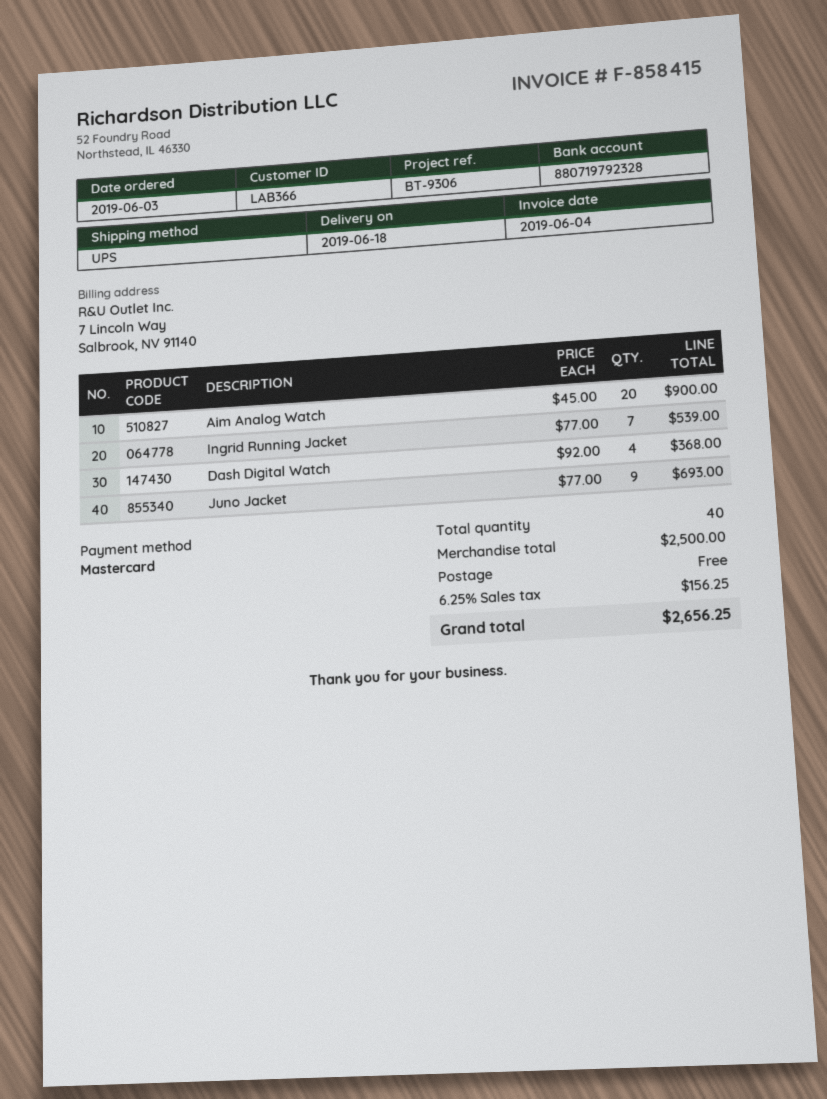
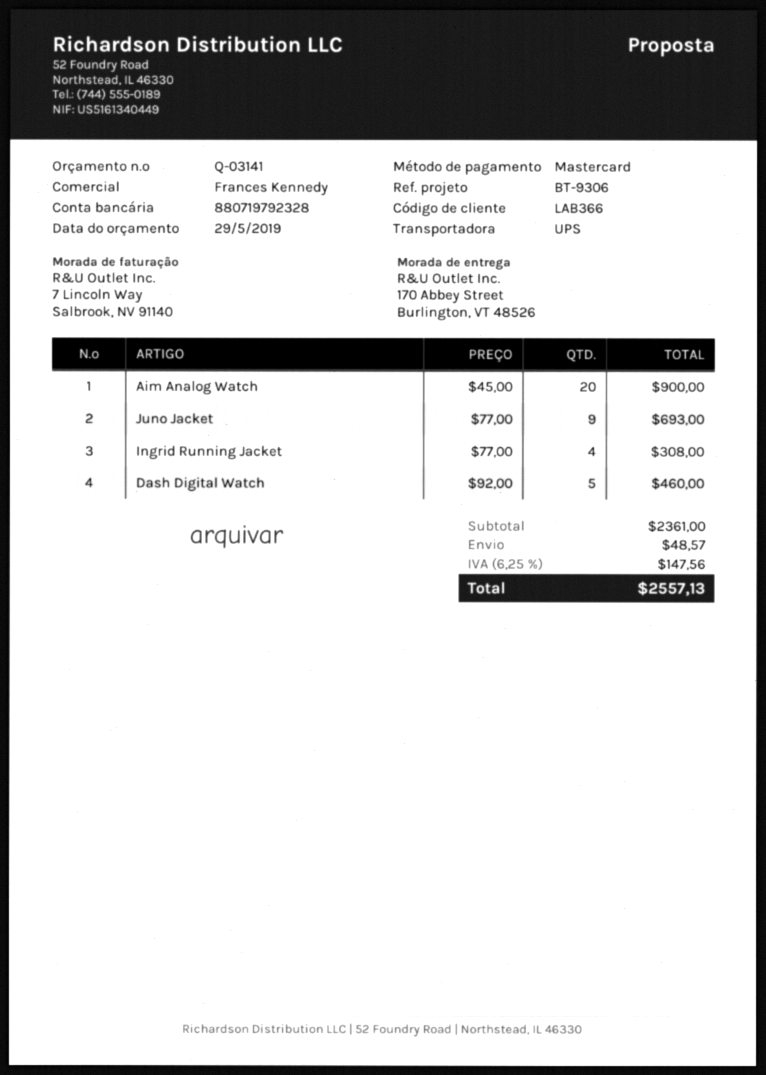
Ingrid Running Jacket: 7 x 77.00 = 539.00 -> 4 x 77.00 = 308.00
Dash Digital Watch: 4 x 92.00 = 368.00 -> 5 x 92.00 = 460.00
subtotal: 2500.00 -> 2361.00
shipping: 0.00 -> 48.57
tax: 6.25% = 156.25 -> 6.25% = 147.56
total: 2656.25 -> 2557.13

